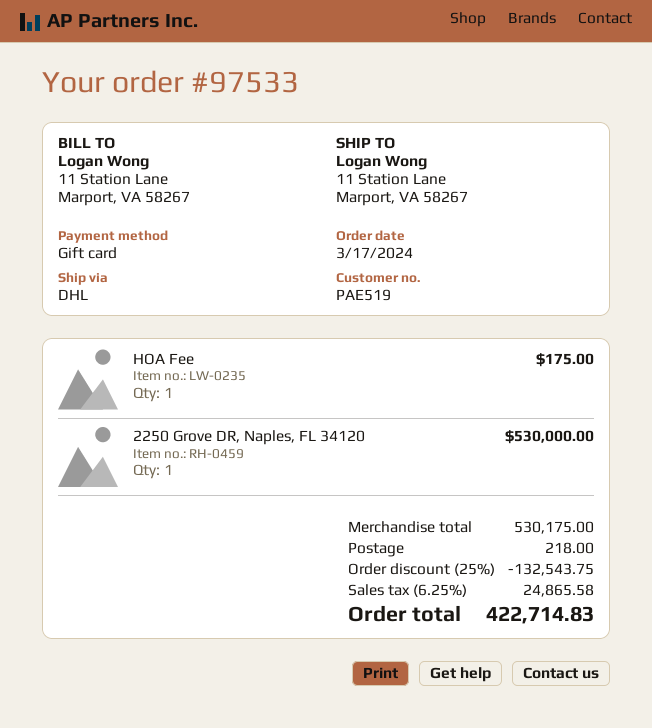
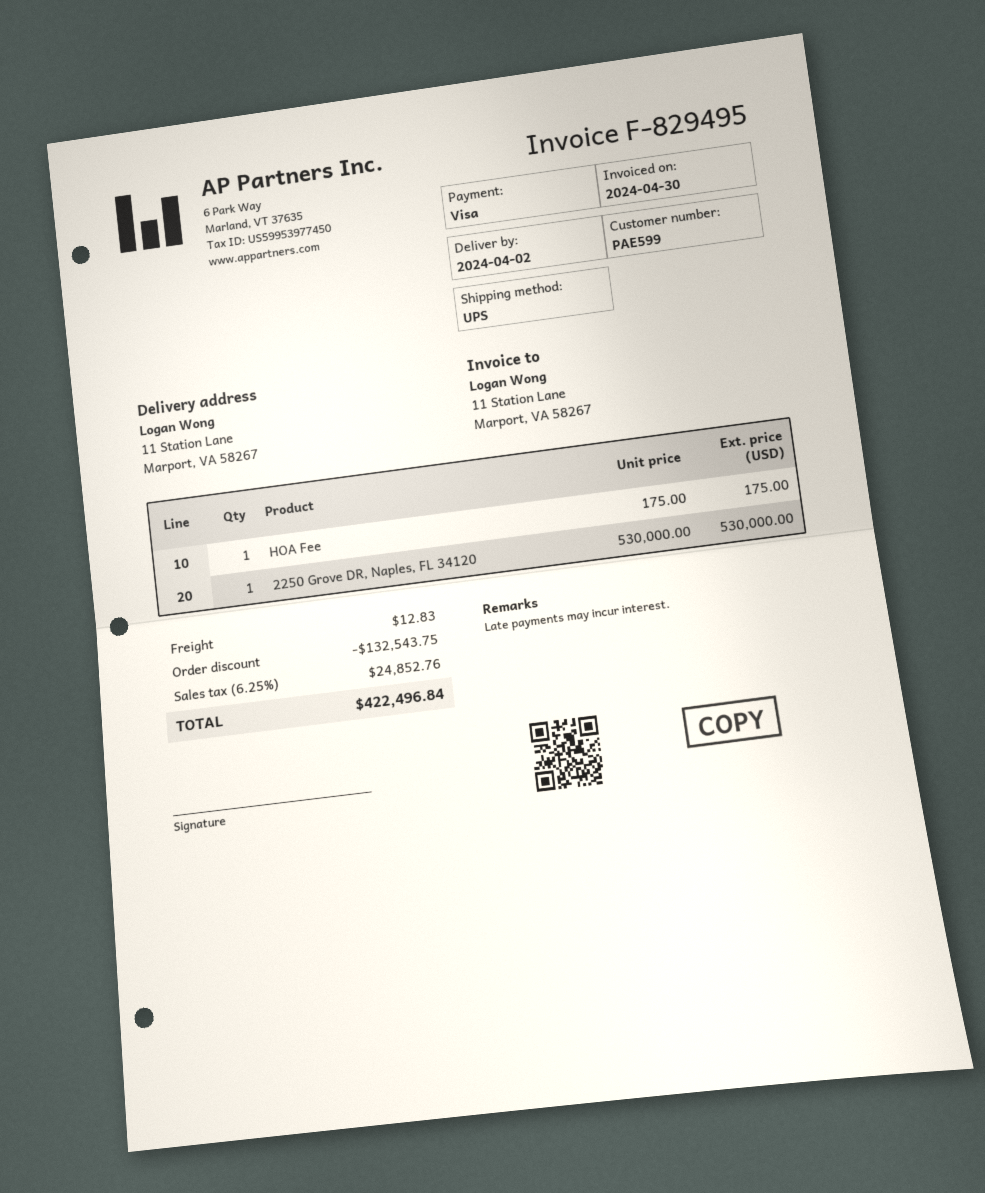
customer number: PAE519 -> PAE599
payment method: gift card -> Visa
shipping method: DHL -> UPS
shipping: 218.00 -> 12.83
tax: 6.25% = 24865.58 -> 6.25% = 24852.76
total: 422714.83 -> 422496.84

